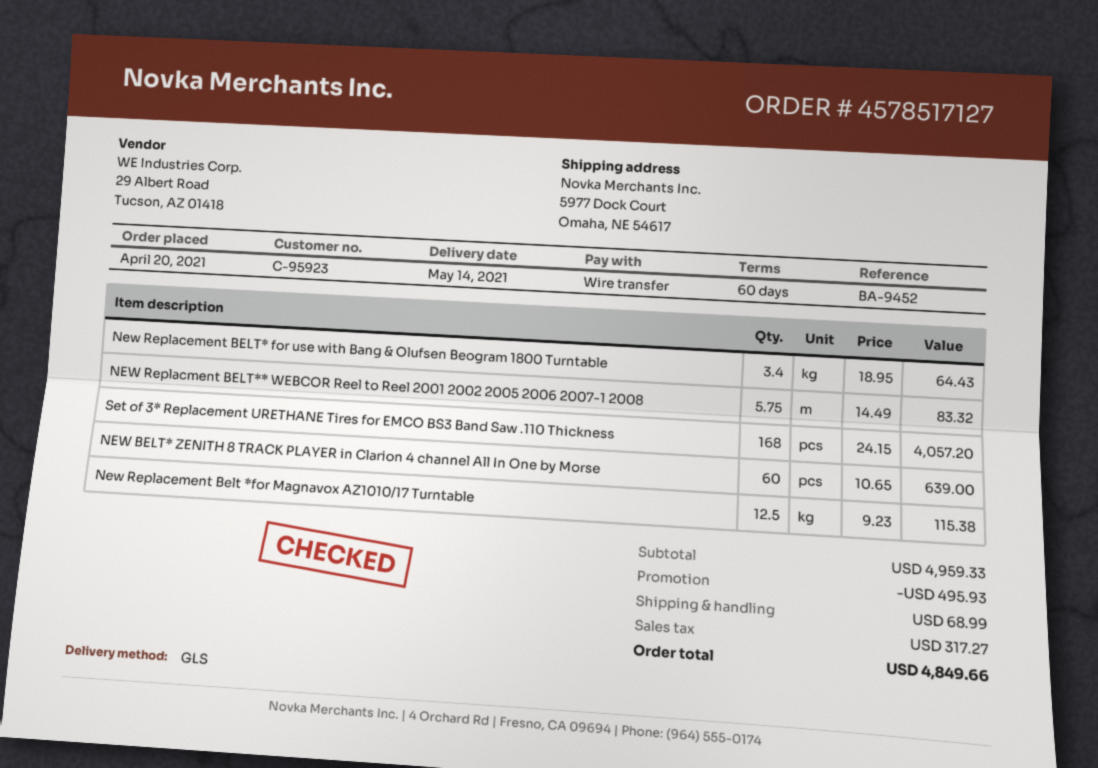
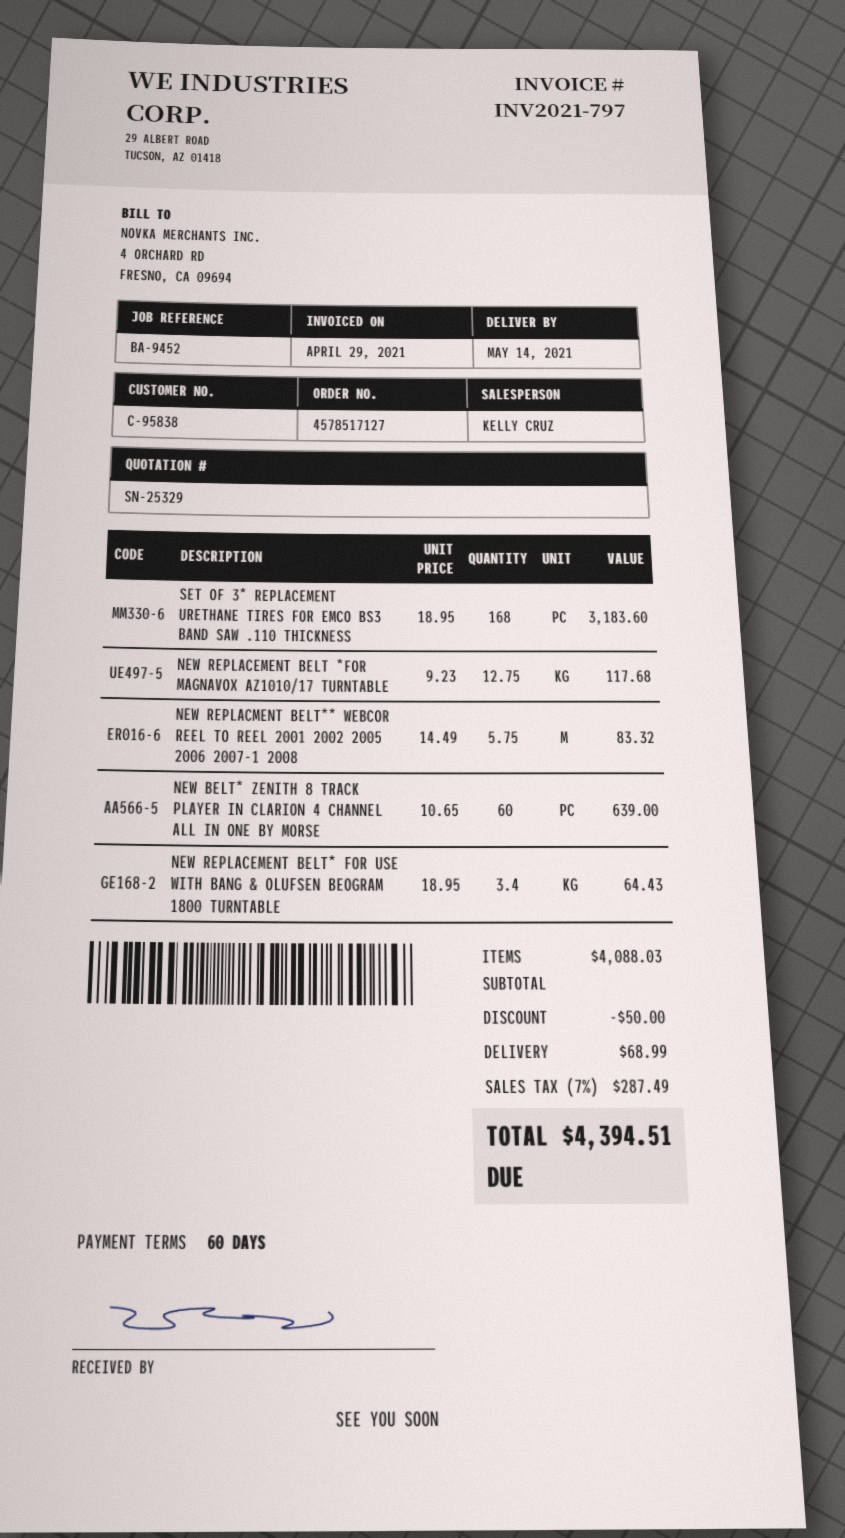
customer number: C-95923 -> C-95838
Set of 3* Replacement URETHANE Tires for EMCO BS3 Band Saw .110 Thickness: 168 x 24.15 = 4057.20 -> 168 x 18.95 = 3183.60
New Replacement Belt *for Magnavox AZ1010/17 Turntable: 12.5 x 9.23 = 115.38 -> 12.75 x 9.23 = 117.68
subtotal: 4959.33 -> 4088.03
discount: 495.93 -> 50.00
tax: 317.27 -> 287.49
total: 4849.66 -> 4394.51

